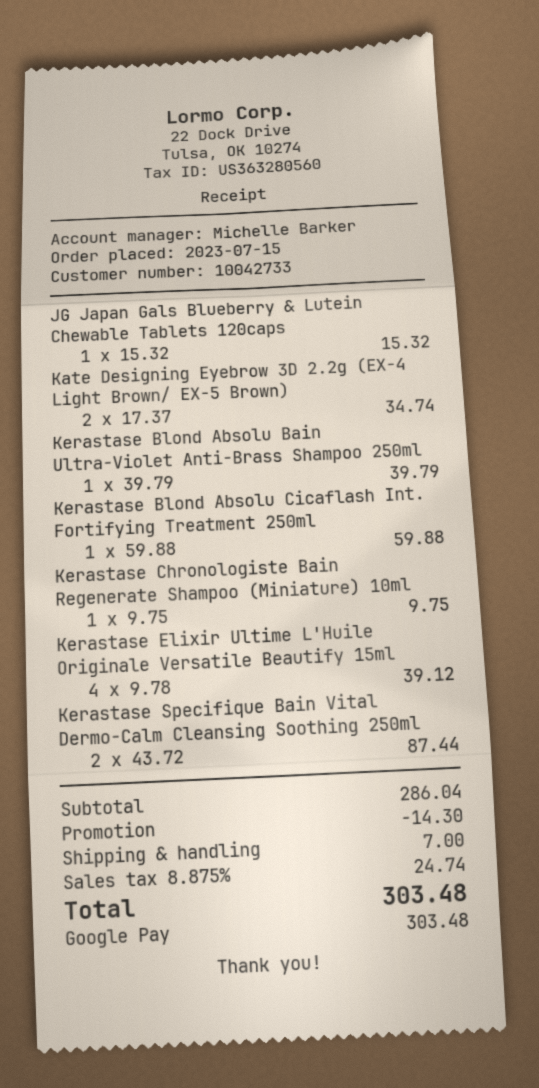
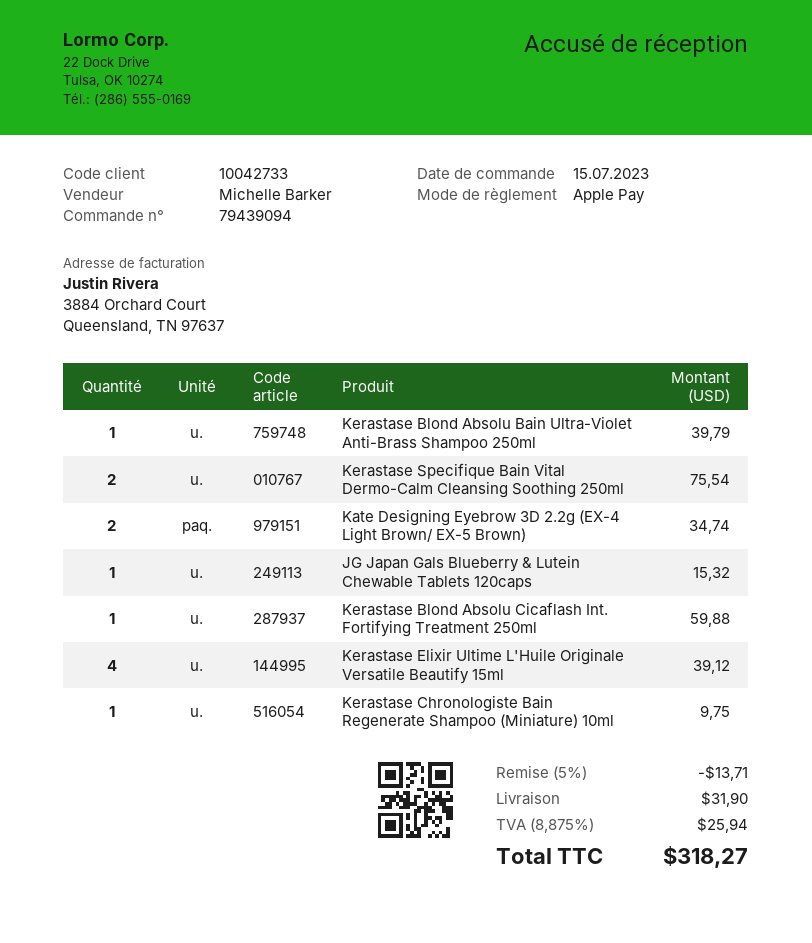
payment method: Google Pay -> Apple Pay
Kerastase Specifique Bain Vital Dermo-Calm Cleansing Soothing 250ml: 2 for 87.44 -> 2 for 75.54
discount: 14.30 -> 13.71
shipping: 7.00 -> 31.90
tax: 8.875% = 24.74 -> 8.875% = 25.94
total: 303.48 -> 318.27

